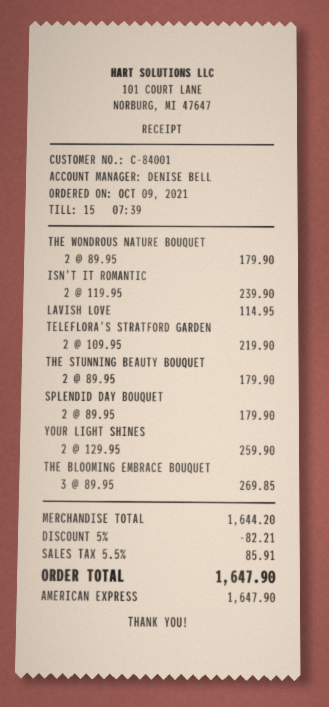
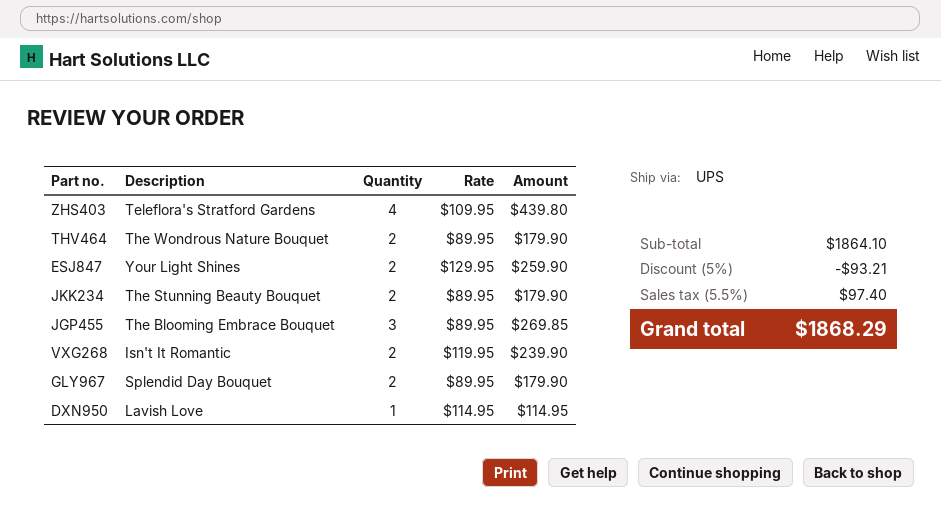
TELEFLORA'S STRATFORD GARDEN: 2 x 109.95 = 219.90 -> 4 x 109.95 = 439.80
subtotal: 1644.20 -> 1864.10
discount: 5% = 82.21 -> 5% = 93.21
tax: 5.5% = 85.91 -> 5.5% = 97.40
total: 1647.90 -> 1868.29

